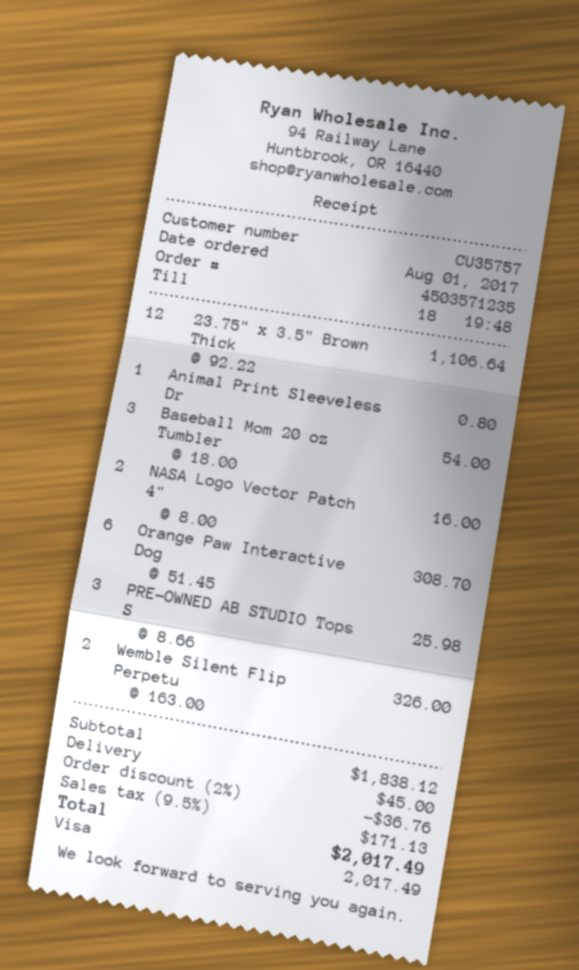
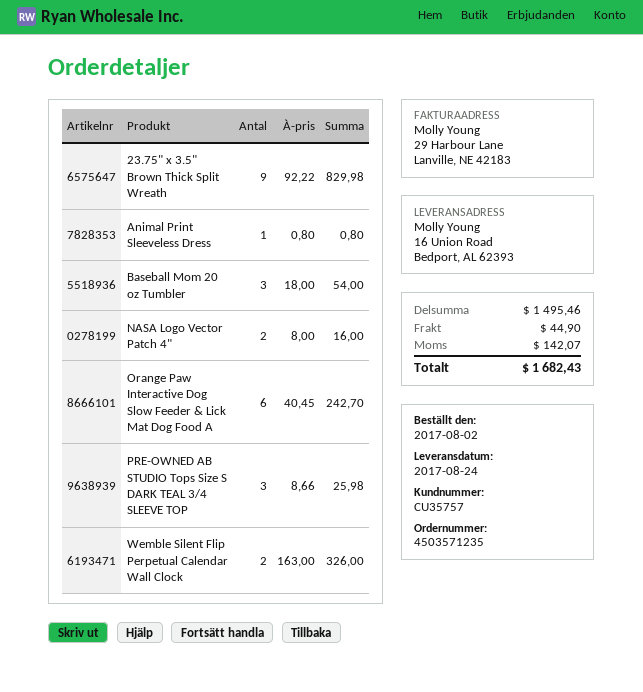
order date: 2017-08-01 -> 2017-08-02
23.75" x 3.5" Brown Thick: 12 x 92.22 = 1106.64 -> 9 x 92.22 = 829.98
Orange Paw Interactive Dog: 6 x 51.45 = 308.70 -> 6 x 40.45 = 242.70
subtotal: 1838.12 -> 1495.46
discount: 2% = 36.76 -> none
shipping: 45.00 -> 44.90
tax: 171.13 -> 142.07
total: 2017.49 -> 1682.43

